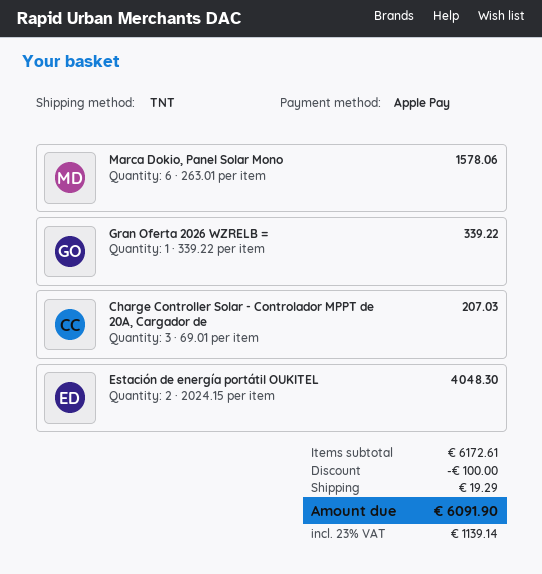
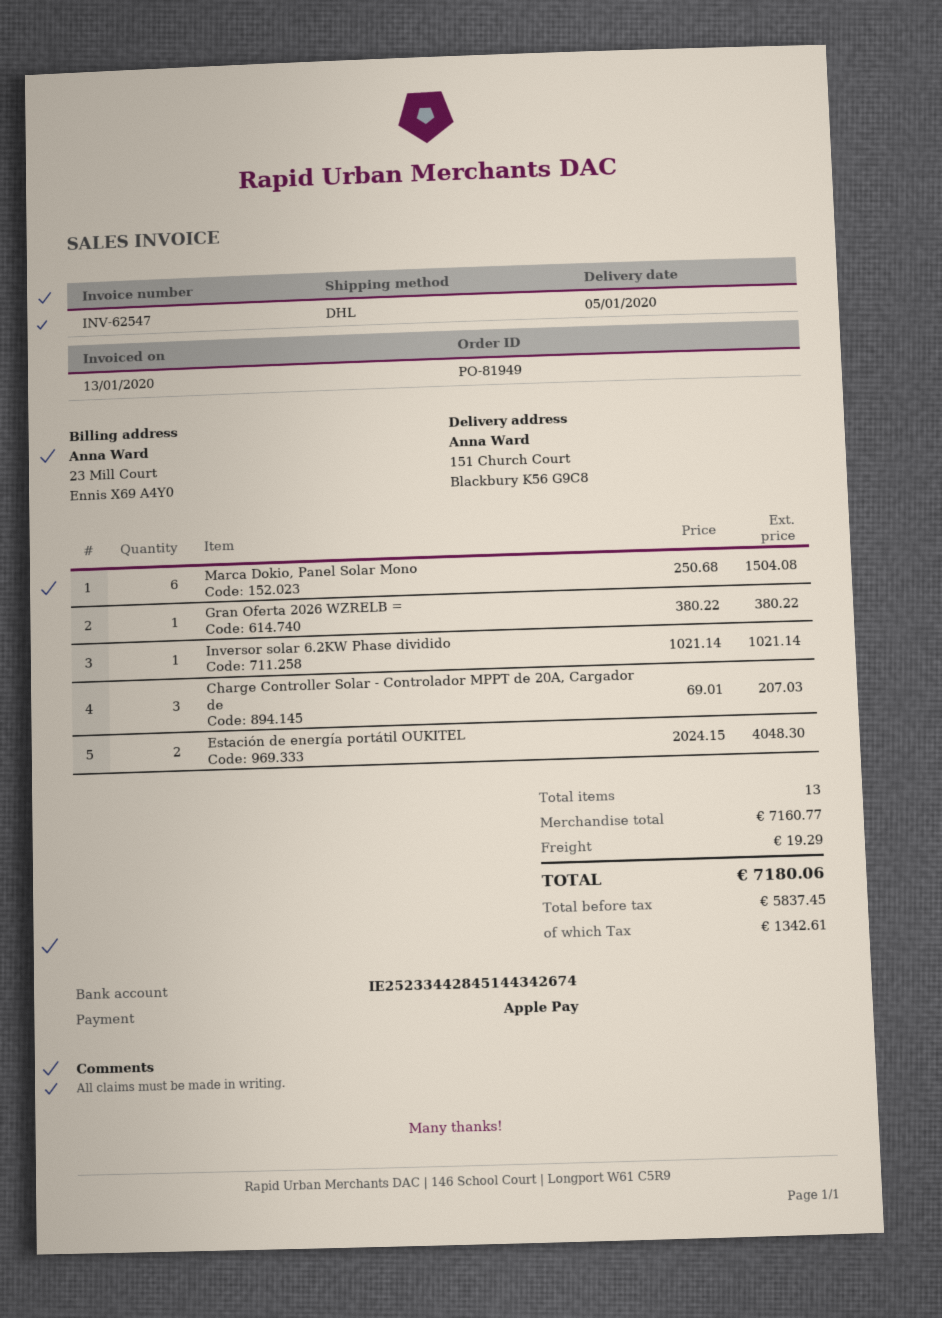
shipping method: TNT -> DHL
Marca Dokio, Panel Solar Mono: 6 x 263.01 = 1578.06 -> 6 x 250.68 = 1504.08
Gran Oferta 2026 WZRELB =: 1 x 339.22 = 339.22 -> 1 x 380.22 = 380.22
Inversor solar 6.2KW Phase dividido: none -> 1 x 1021.14 = 1021.14
subtotal: 6172.61 -> 7160.77
discount: 100.00 -> none
tax: 1139.14 -> 1342.61
total: 6091.90 -> 7180.06

